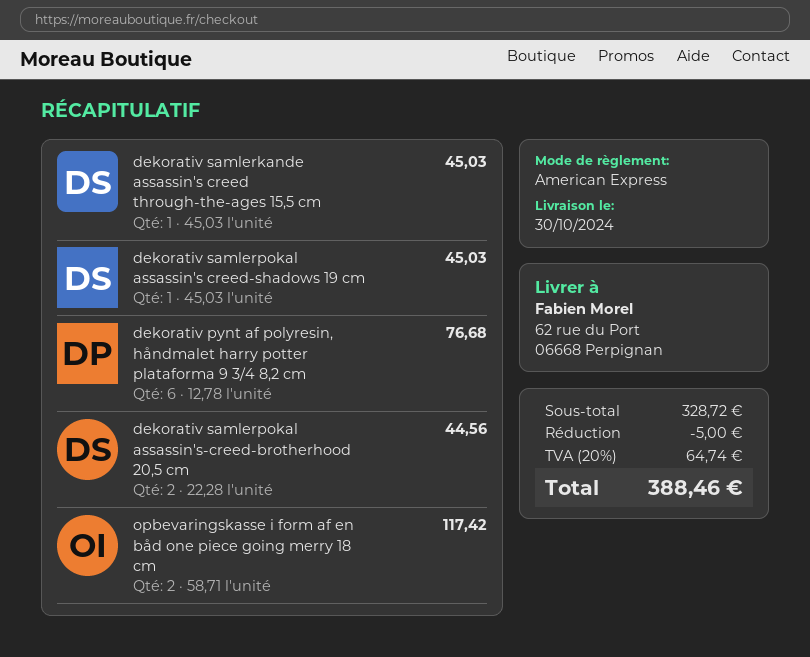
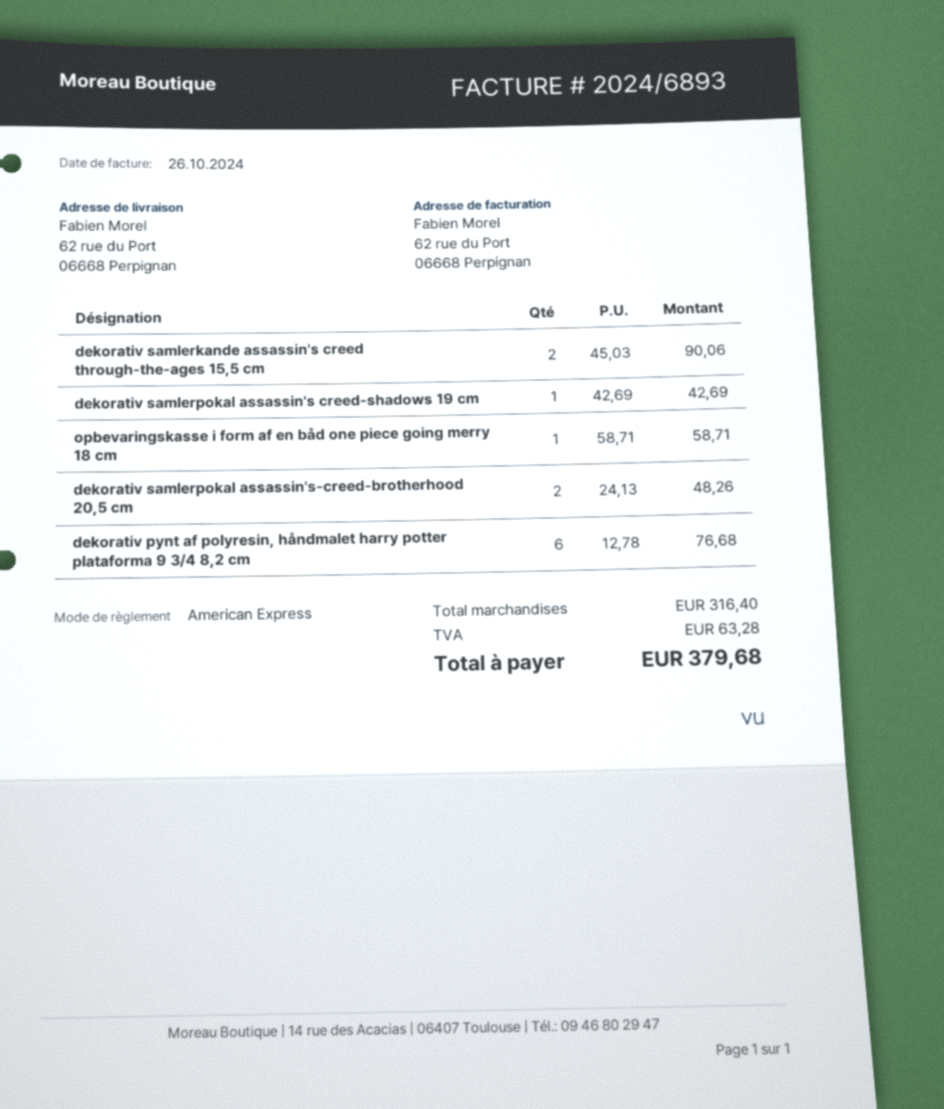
dekorativ samlerkande assassin's creed through-the-ages 15,5 cm: 1 x 45.03 = 45.03 -> 2 x 45.03 = 90.06
dekorativ samlerpokal assassin's creed-shadows 19 cm: 1 x 45.03 = 45.03 -> 1 x 42.69 = 42.69
dekorativ samlerpokal assassin's-creed-brotherhood 20,5 cm: 2 x 22.28 = 44.56 -> 2 x 24.13 = 48.26
opbevaringskasse i form af en båd one piece going merry 18 cm: 2 x 58.71 = 117.42 -> 1 x 58.71 = 58.71
subtotal: 328.72 -> 316.40
discount: 5.00 -> none
tax: 64.74 -> 63.28
total: 388.46 -> 379.68

